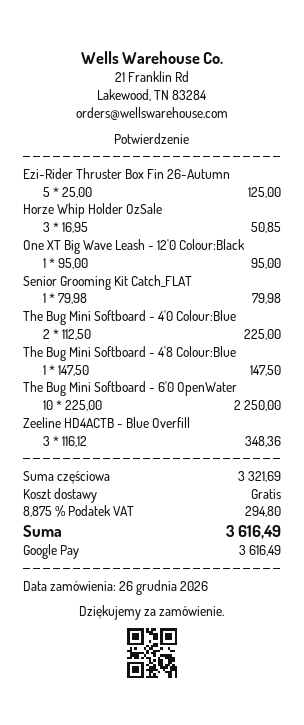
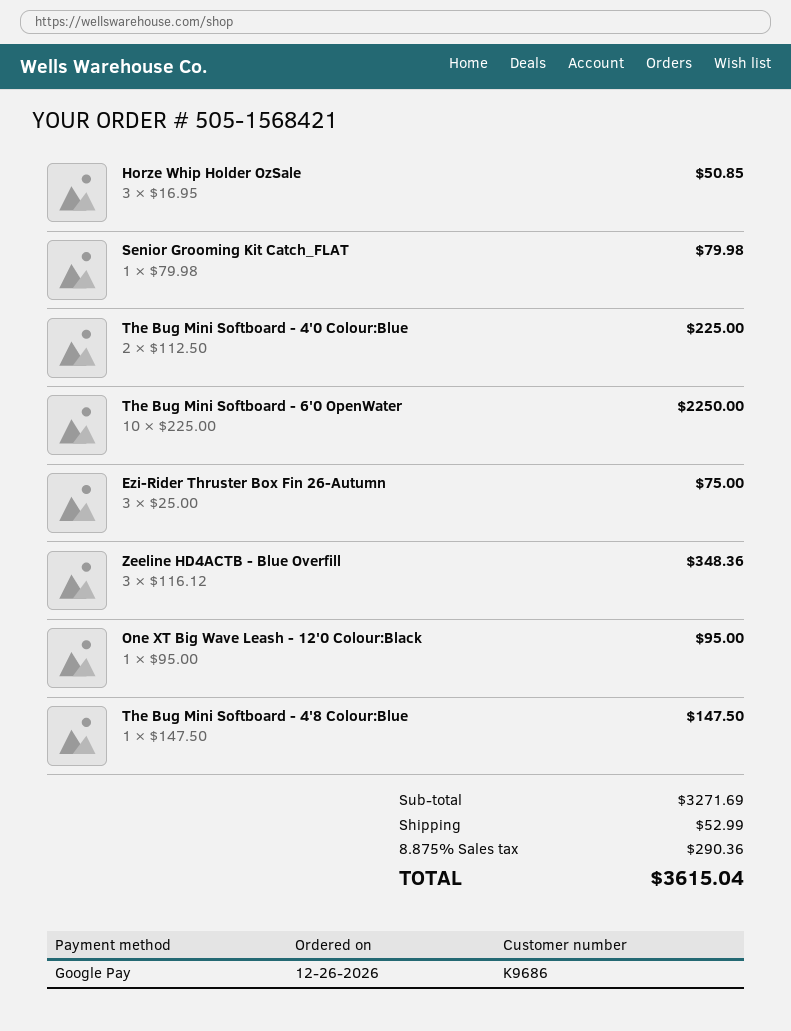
Ezi-Rider Thruster Box Fin 26-Autumn: 5 x 25.00 = 125.00 -> 3 x 25.00 = 75.00
subtotal: 3321.69 -> 3271.69
shipping: 0.00 -> 52.99
tax: 8.875% = 294.80 -> 8.875% = 290.36
total: 3616.49 -> 3615.04

